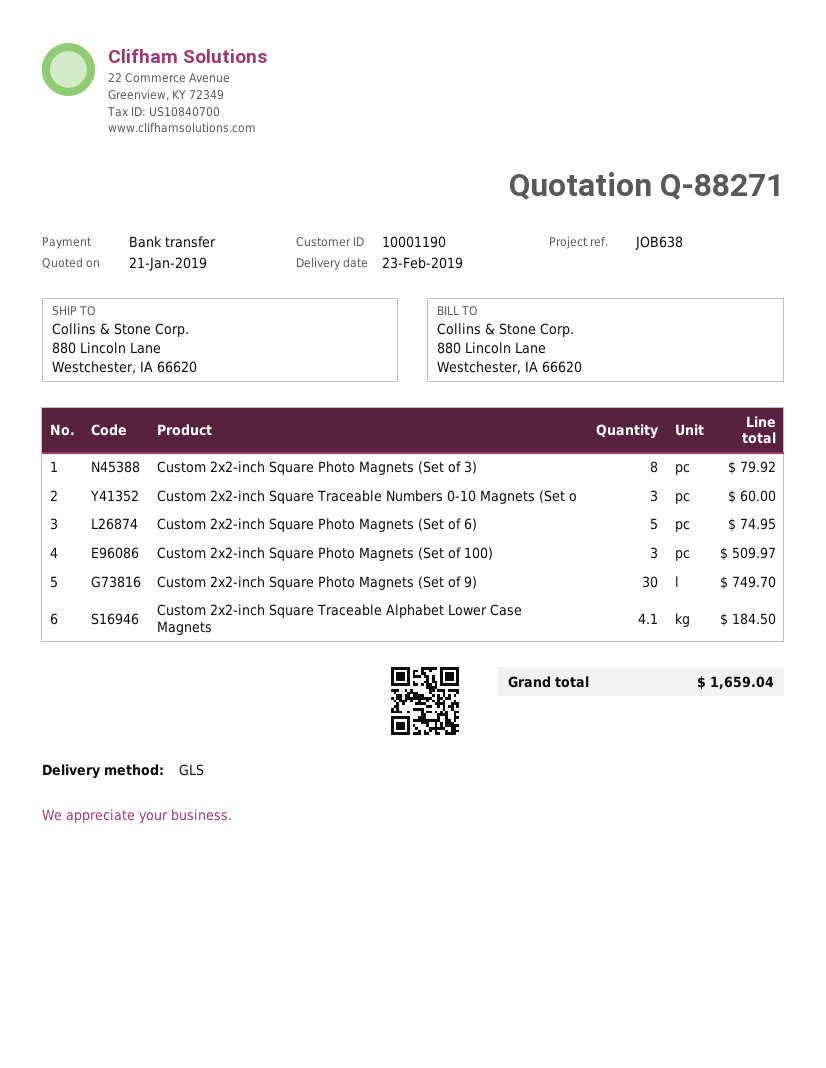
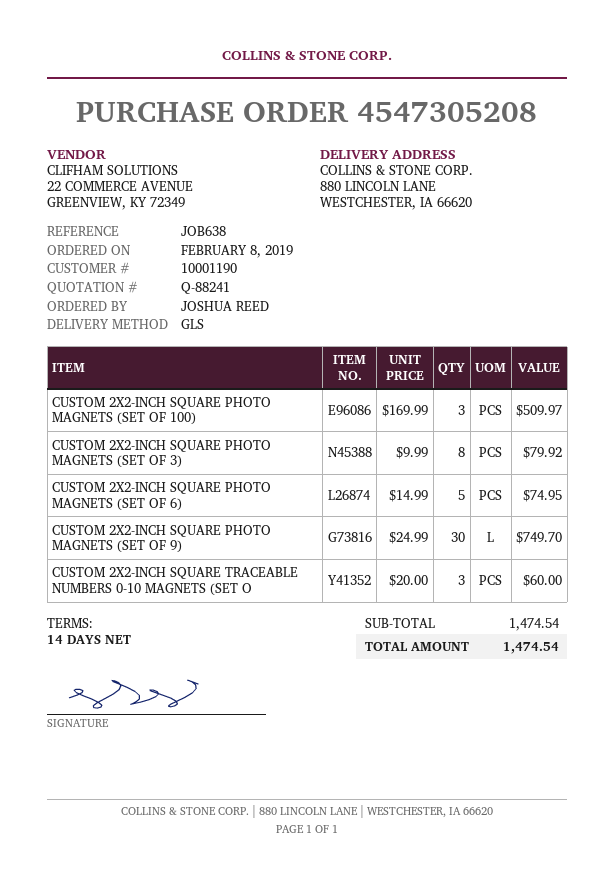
quote number: Q-88271 -> Q-88241
Custom 2x2-inch Square Traceable Alphabet Lower Case Magnets: 4.1 for 184.50 -> none
total: 1659.04 -> 1474.54

